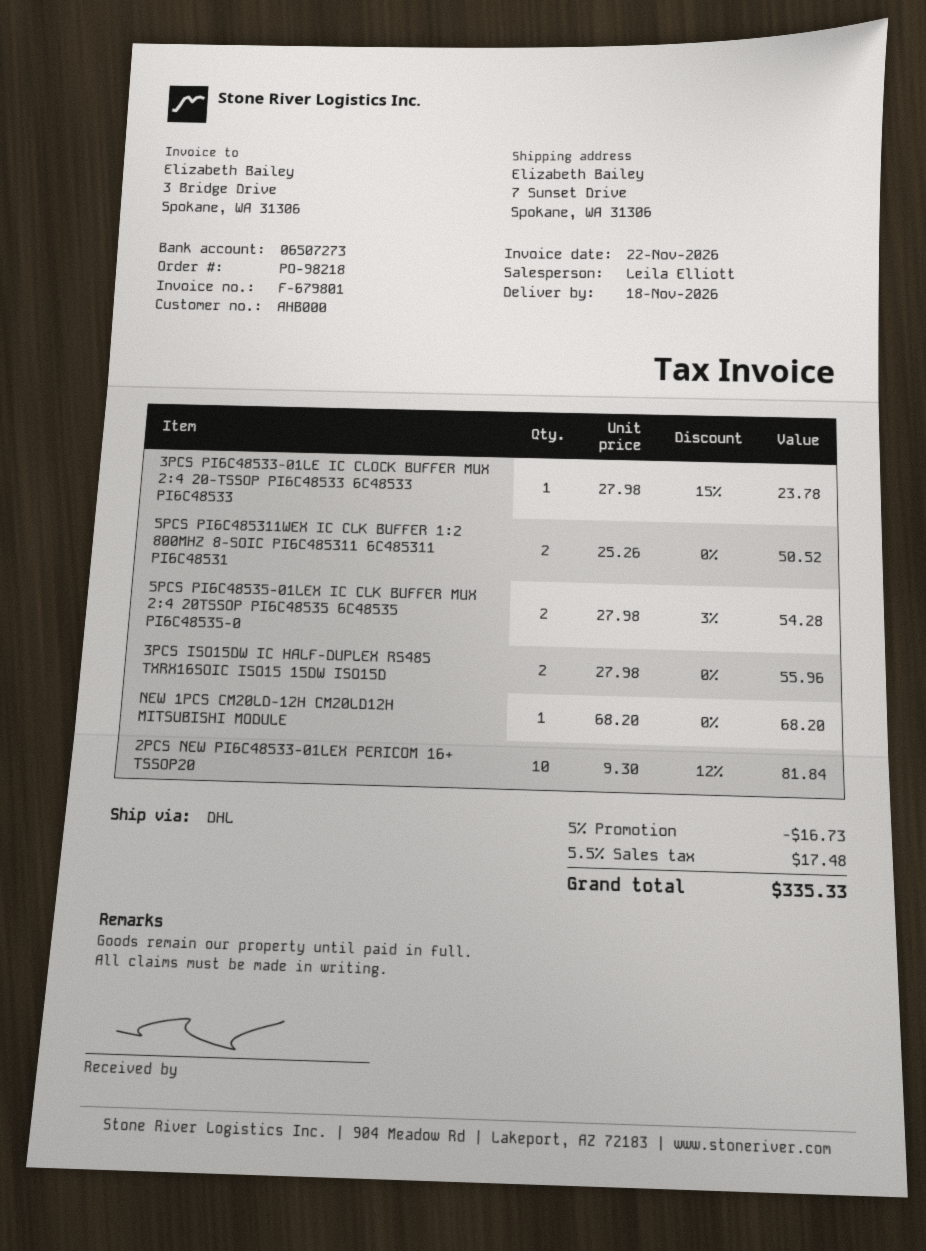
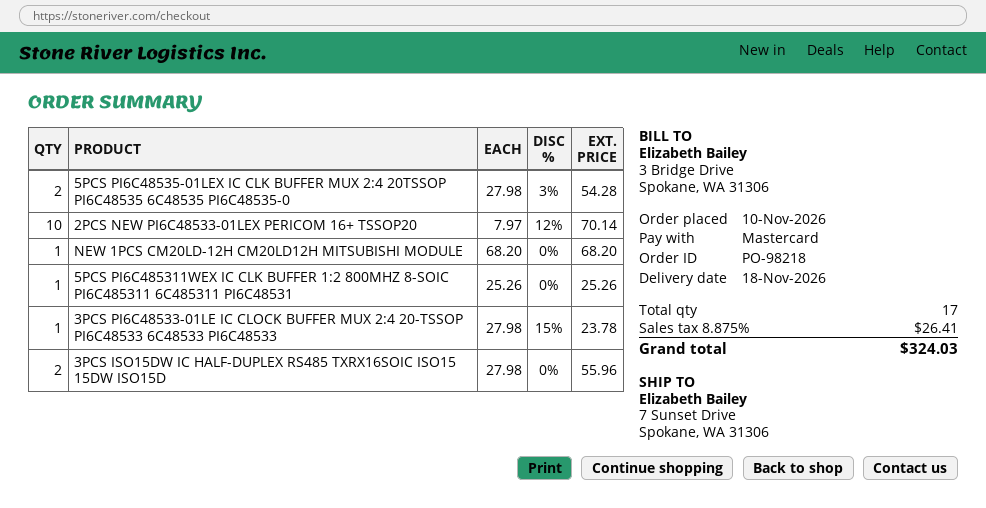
5PCS PI6C485311WEX IC CLK BUFFER 1:2 800MHZ 8-SOIC PI6C485311 6C485311 PI6C48531: 2 x 25.26 = 50.52 -> 1 x 25.26 = 25.26
2PCS NEW PI6C48533-01LEX PERICOM 16+ TSSOP20: 10 x 9.30 - 12% = 81.84 -> 10 x 7.97 - 12% = 70.14
discount: 5% = 16.73 -> none
tax: 5.5% = 17.48 -> 8.875% = 26.41
total: 335.33 -> 324.03

